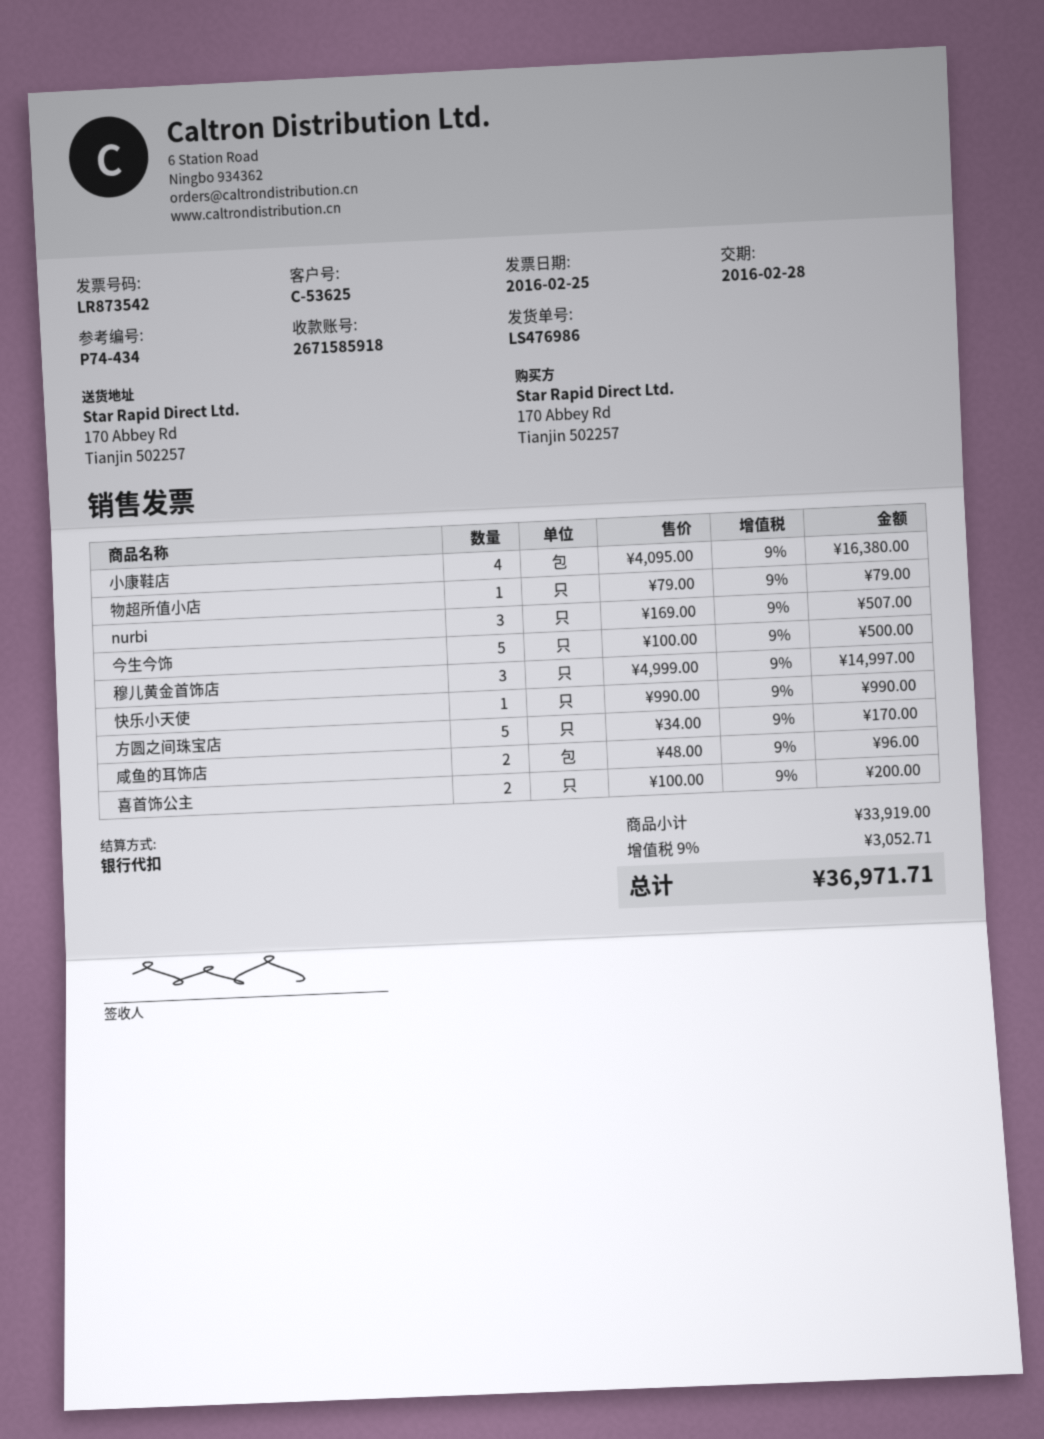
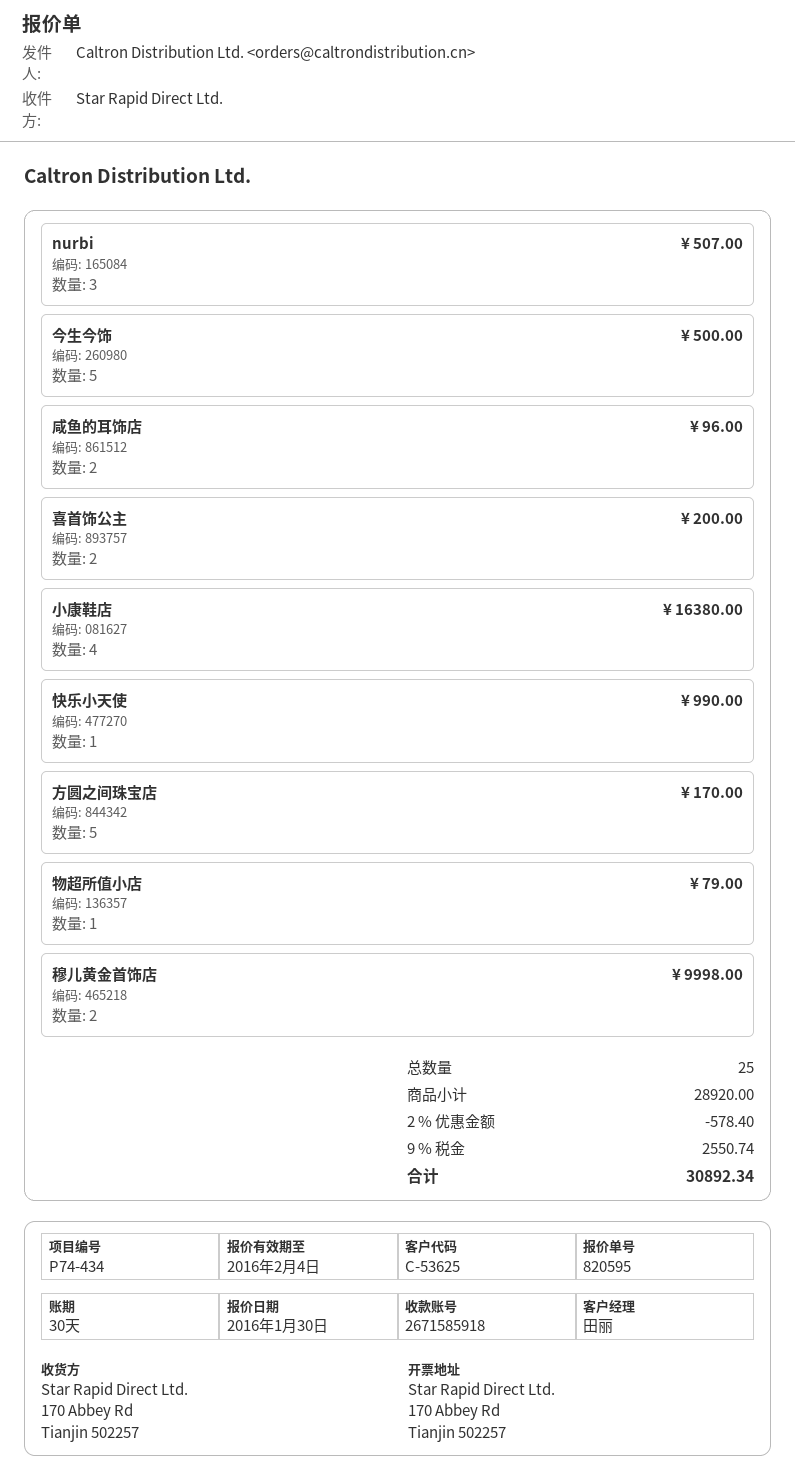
穆儿黄金首饰店: 3 for 14997.00 -> 2 for 9998.00
subtotal: 33919.00 -> 28920.00
discount: none -> 2% = 578.40
tax: 9% = 3052.71 -> 9% = 2550.74
total: 36971.71 -> 30892.34

